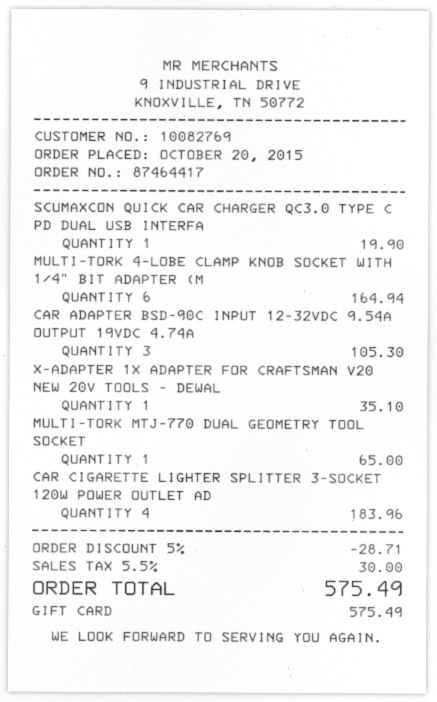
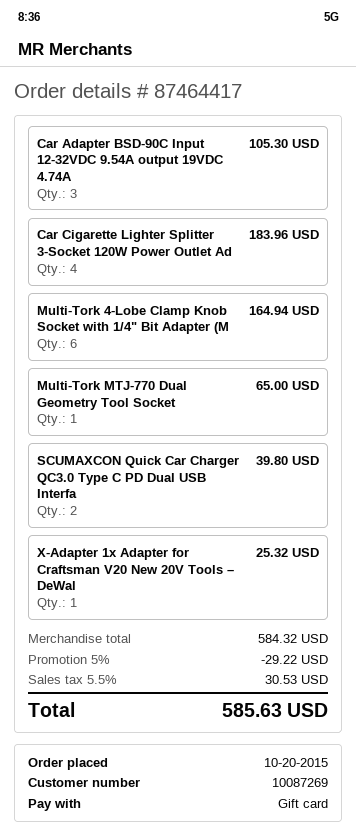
customer number: 10082769 -> 10087269
SCUMAXCON QUICK CAR CHARGER QC3.0 TYPE C PD DUAL USB INTERFA: 1 for 19.90 -> 2 for 39.80
X-ADAPTER 1X ADAPTER FOR CRAFTSMAN V20 NEW 20V TOOLS – DEWAL: 1 for 35.10 -> 1 for 25.32
discount: 5% = 28.71 -> 5% = 29.22
tax: 5.5% = 30.00 -> 5.5% = 30.53
total: 575.49 -> 585.63

